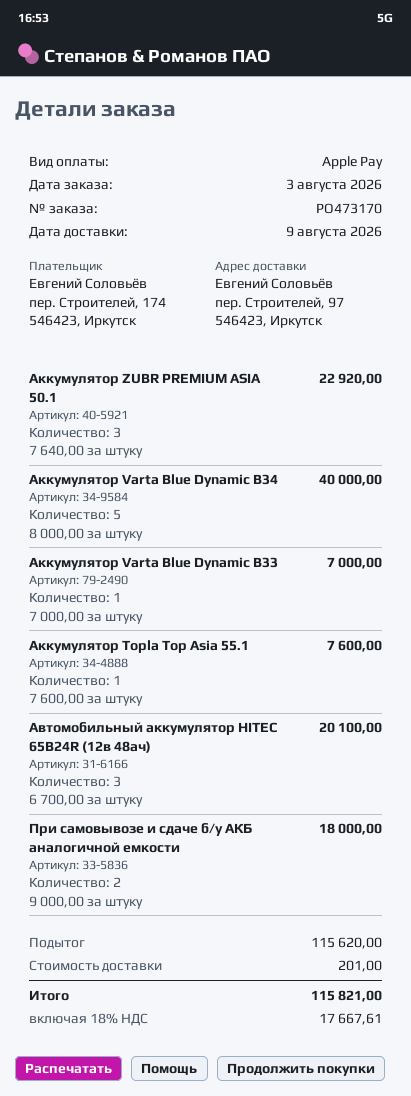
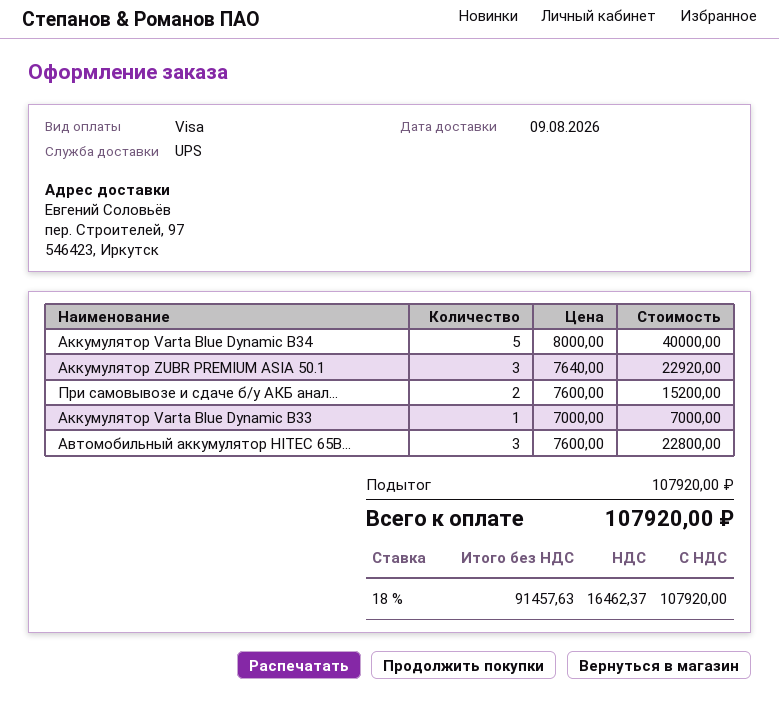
payment method: Apple Pay -> Visa
Аккумулятор Topla Top Asia 55.1: 1 x 7600.00 = 7600.00 -> none
Автомобильный аккумулятор HITEC 65B24R (12в 48ач): 3 x 6700.00 = 20100.00 -> 3 x 7600.00 = 22800.00
При самовывозе и сдаче б/у АКБ аналогичной емкости: 2 x 9000.00 = 18000.00 -> 2 x 7600.00 = 15200.00
subtotal: 115620.00 -> 107920.00
shipping: 201.00 -> none
tax: 18% = 17667.61 -> 18% = 16462.37
total: 115821.00 -> 107920.00

